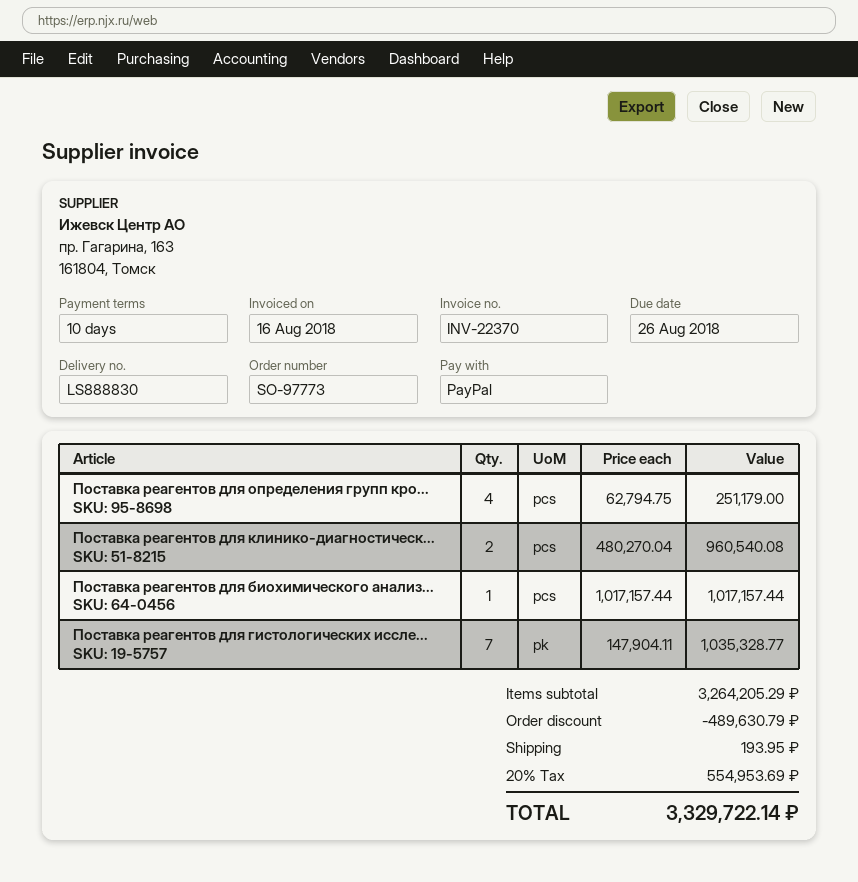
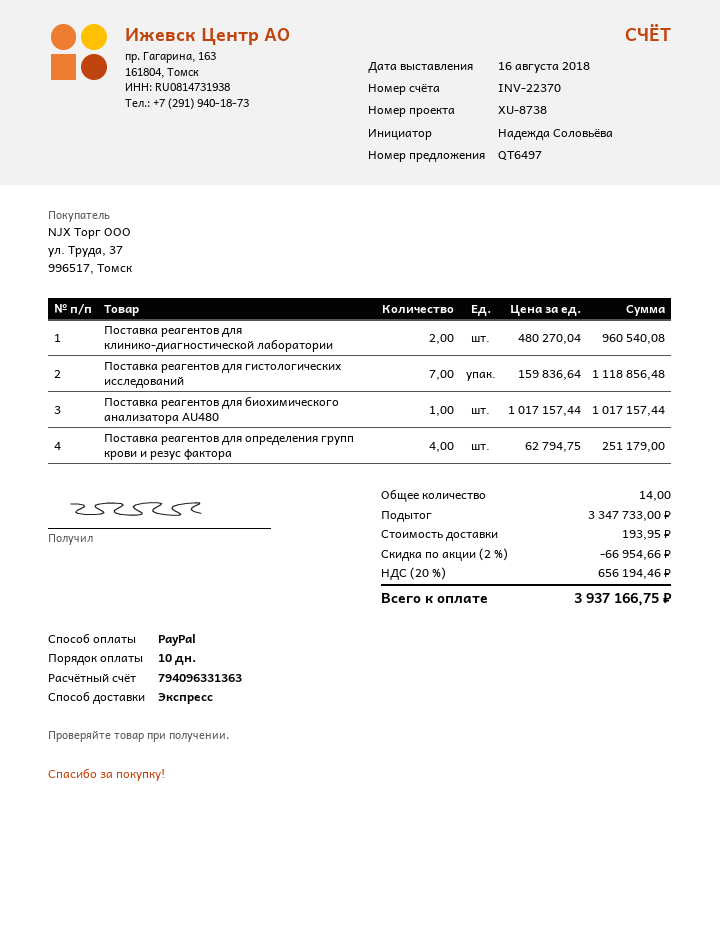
Поставка реагентов для гистологических иссле...: 7 x 147904.11 = 1035328.77 -> 7 x 159836.64 = 1118856.48
subtotal: 3264205.29 -> 3347733.00
discount: 489630.79 -> 66954.66
tax: 20% = 554953.69 -> 20% = 656194.46
total: 3329722.14 -> 3937166.75

